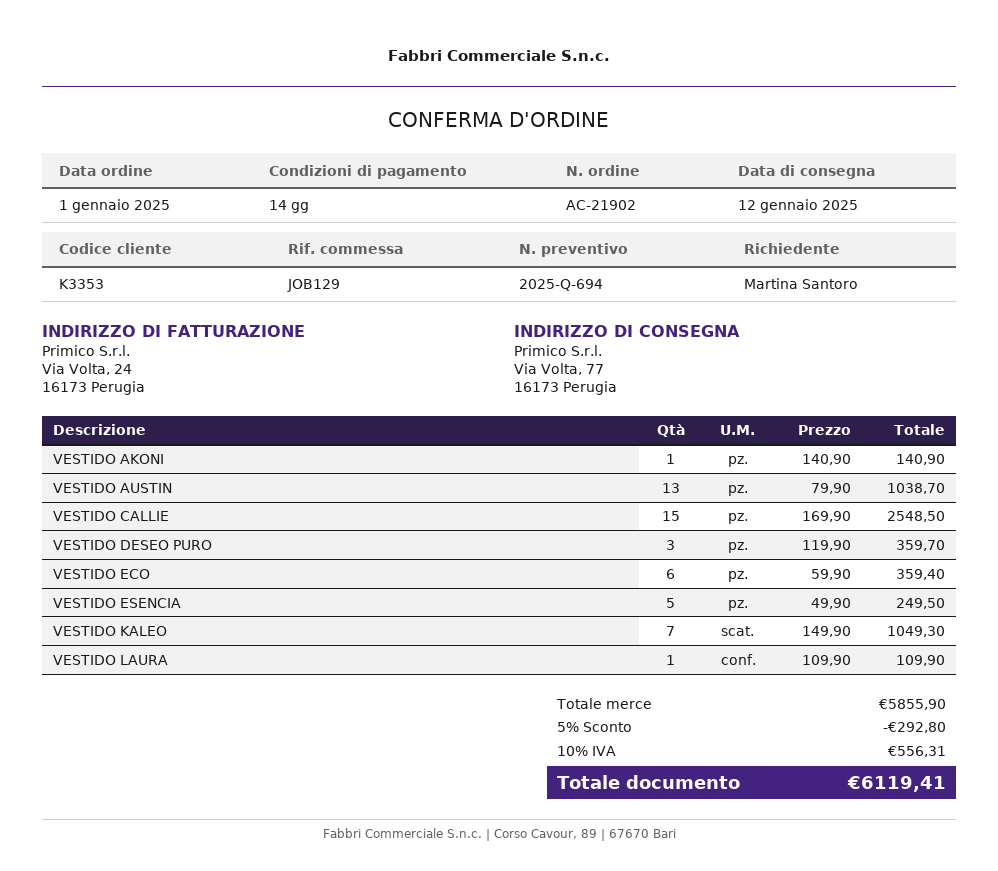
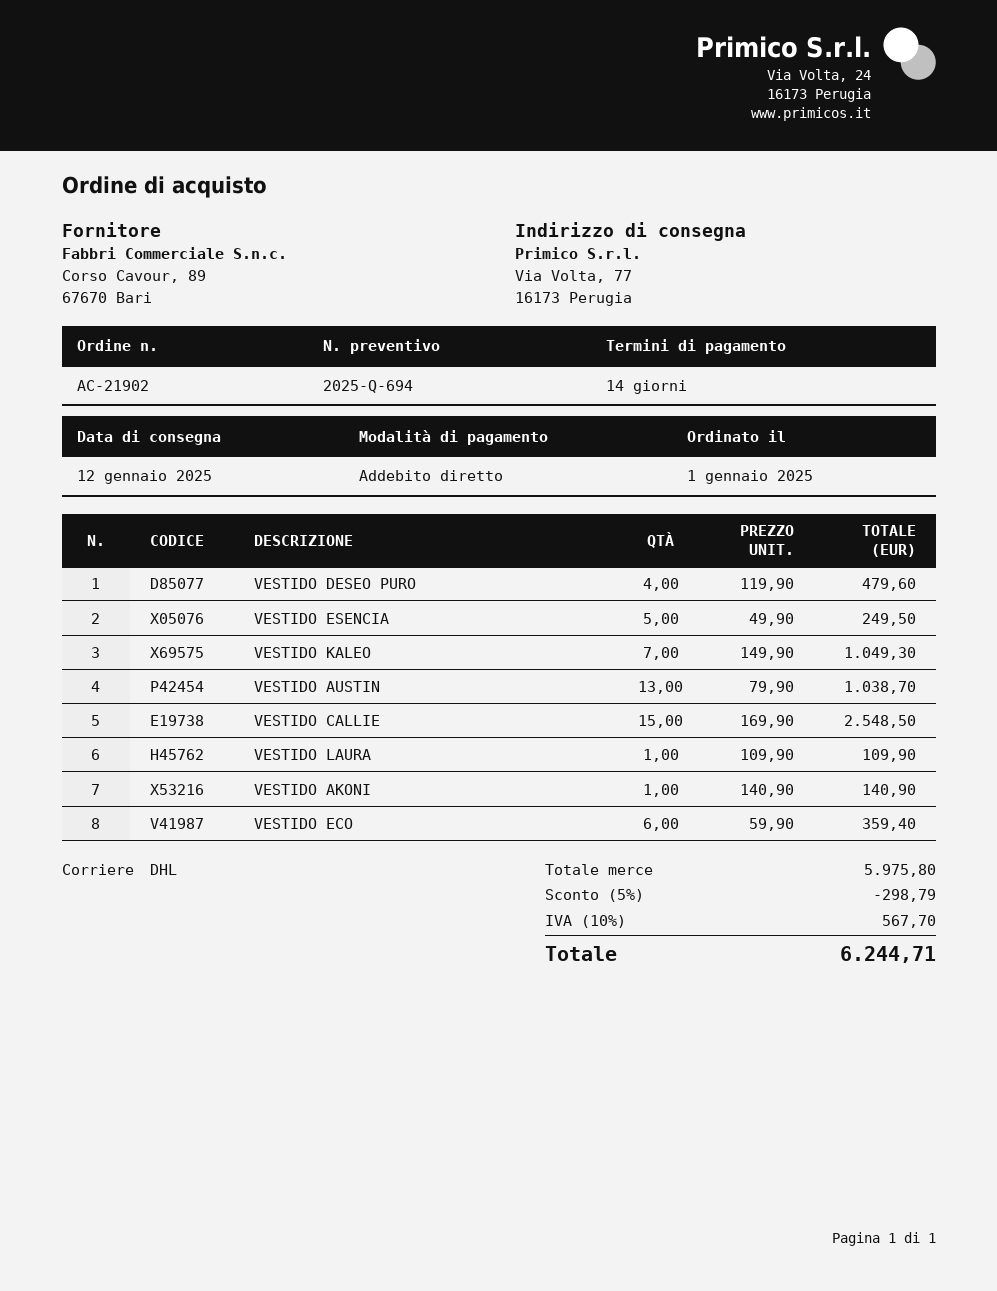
VESTIDO DESEO PURO: 3 x 119.90 = 359.70 -> 4 x 119.90 = 479.60
subtotal: 5855.90 -> 5975.80
discount: 5% = 292.80 -> 5% = 298.79
tax: 10% = 556.31 -> 10% = 567.70
total: 6119.41 -> 6244.71

